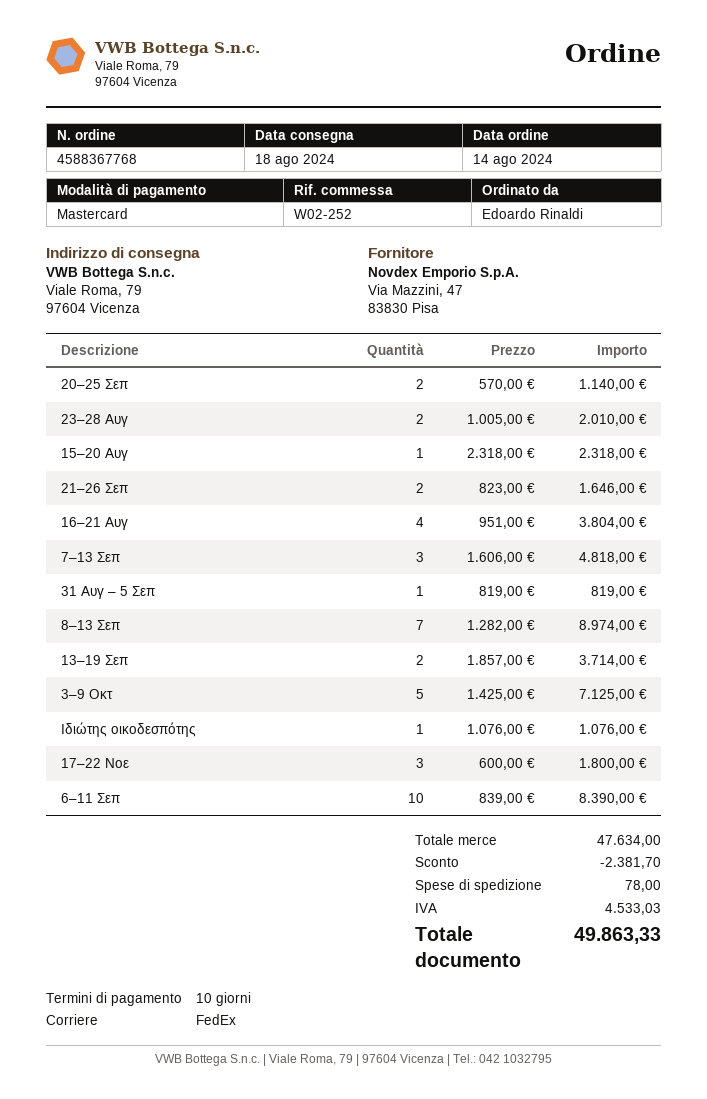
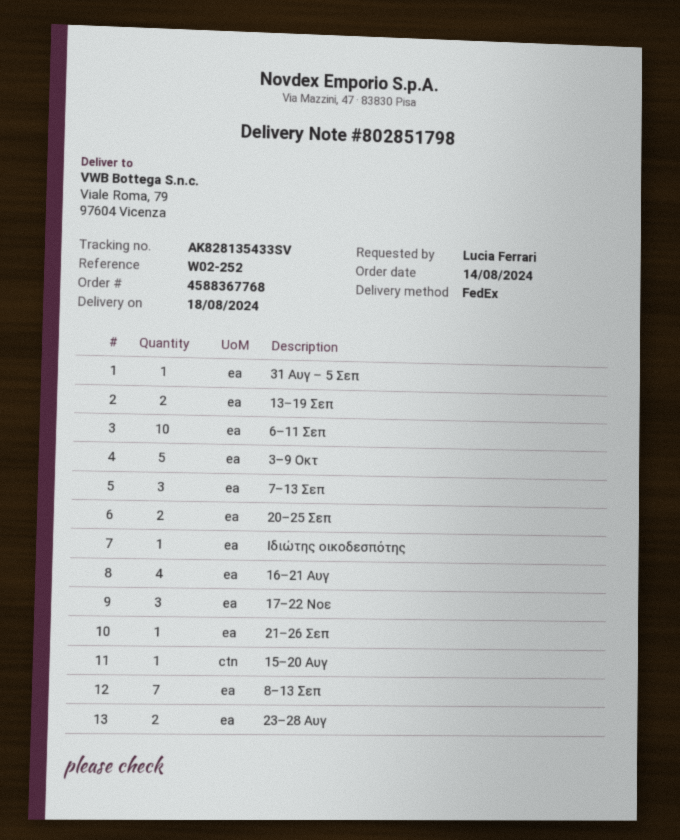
ordered by: Edoardo Rinaldi -> Lucia Ferrari
21–26 Σεπ: 2 -> 1

